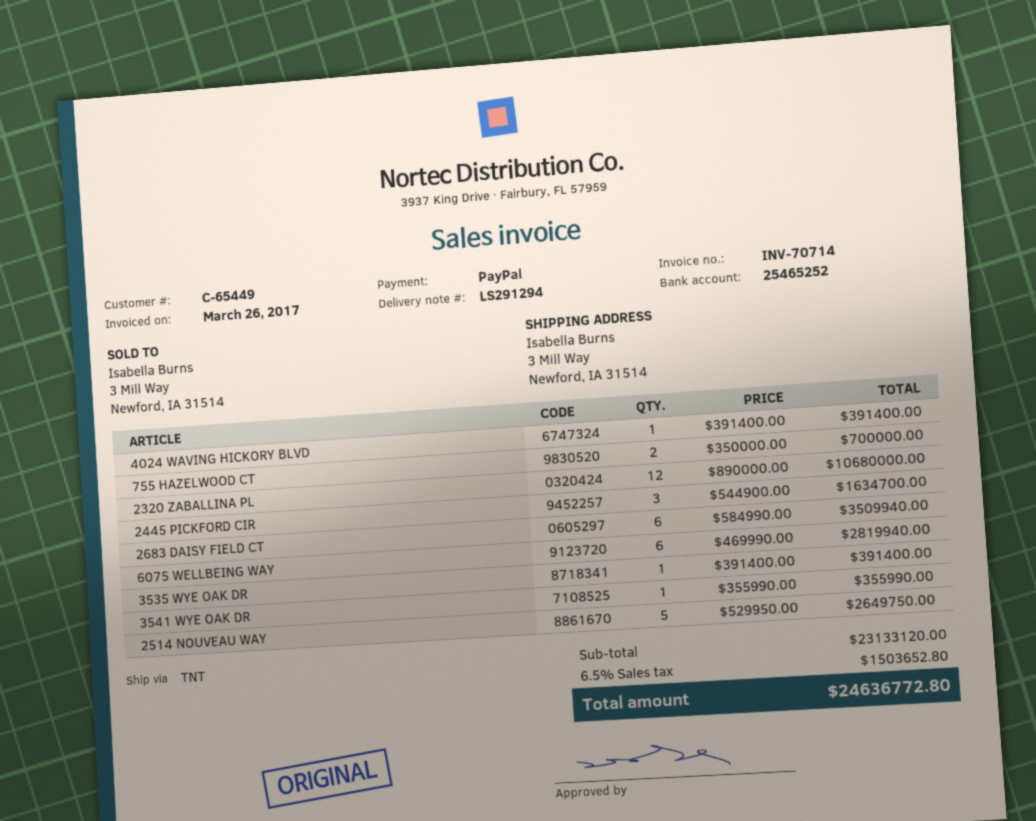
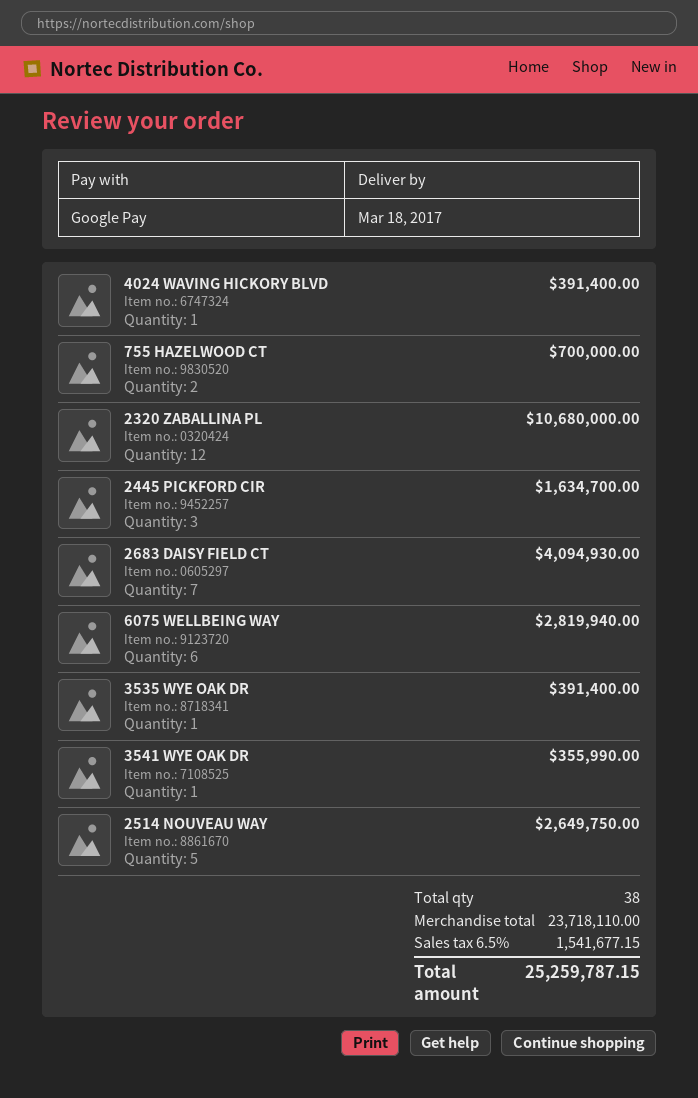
payment method: PayPal -> Google Pay
2683 DAISY FIELD CT: 6 for 3509940.00 -> 7 for 4094930.00
subtotal: 23133120.00 -> 23718110.00
tax: 6.5% = 1503652.80 -> 6.5% = 1541677.15
total: 24636772.80 -> 25259787.15

